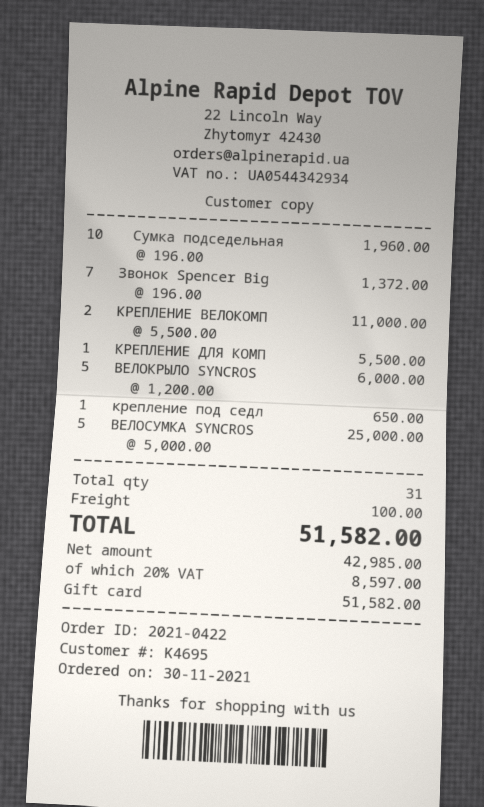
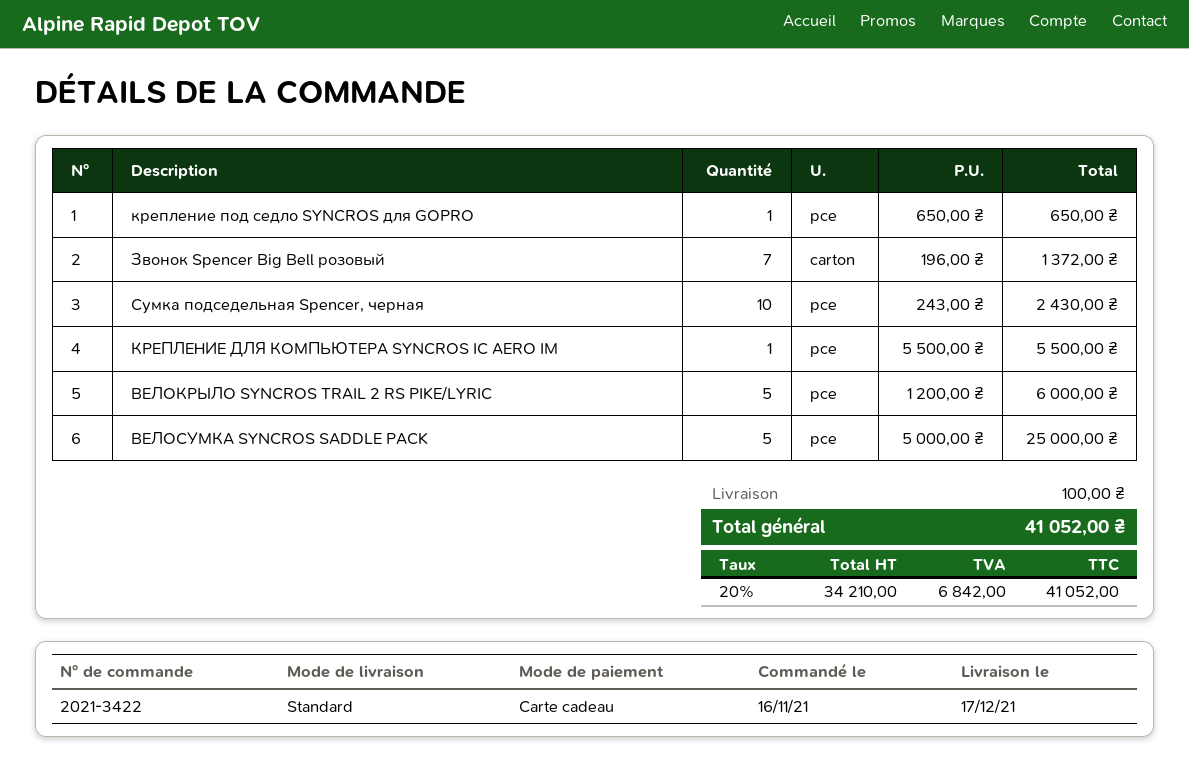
order number: 2021-0422 -> 2021-3422
order date: 2021-11-30 -> 2021-11-16
Сумка подседельная: 10 x 196.00 = 1960.00 -> 10 x 243.00 = 2430.00
КРЕПЛЕНИЕ ВЕЛОКОМП: 2 x 5500.00 = 11000.00 -> none
net: 42985.00 -> 34210.00
tax: 20% = 8597.00 -> 20% = 6842.00
total: 51582.00 -> 41052.00

